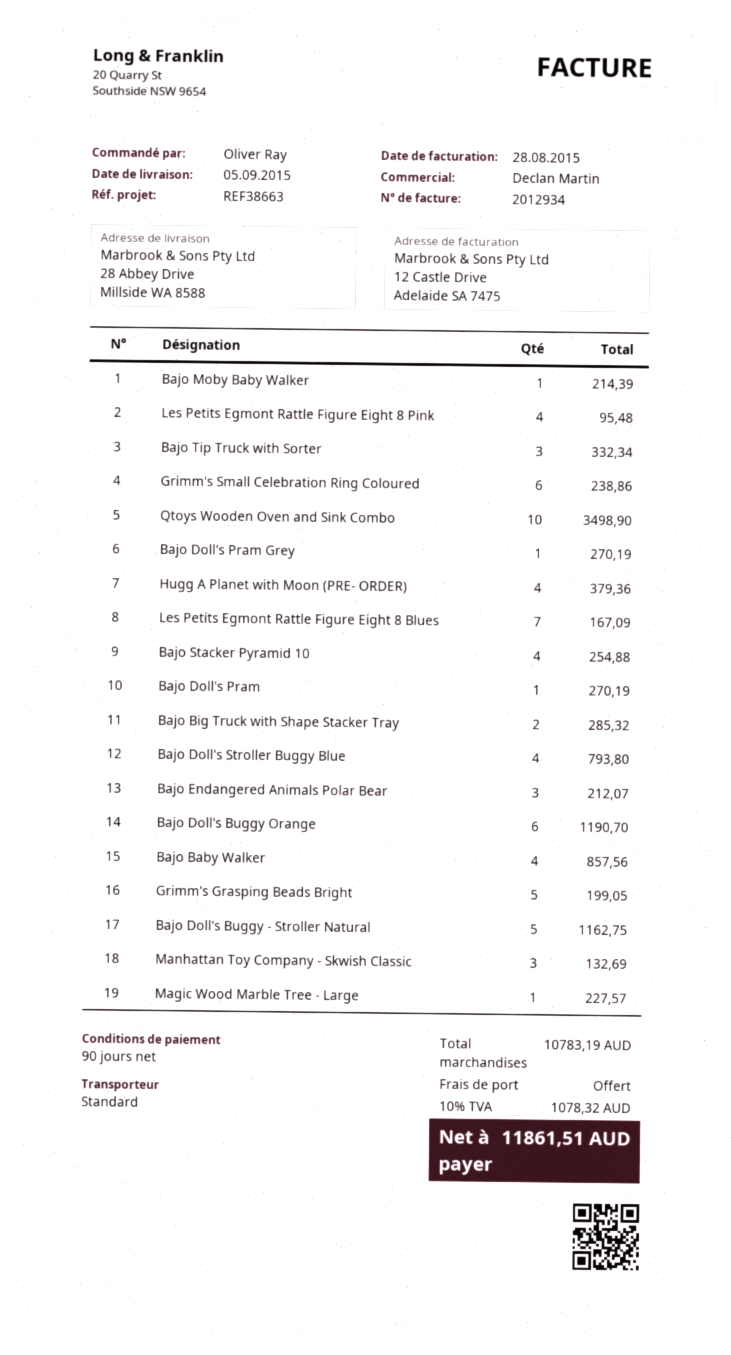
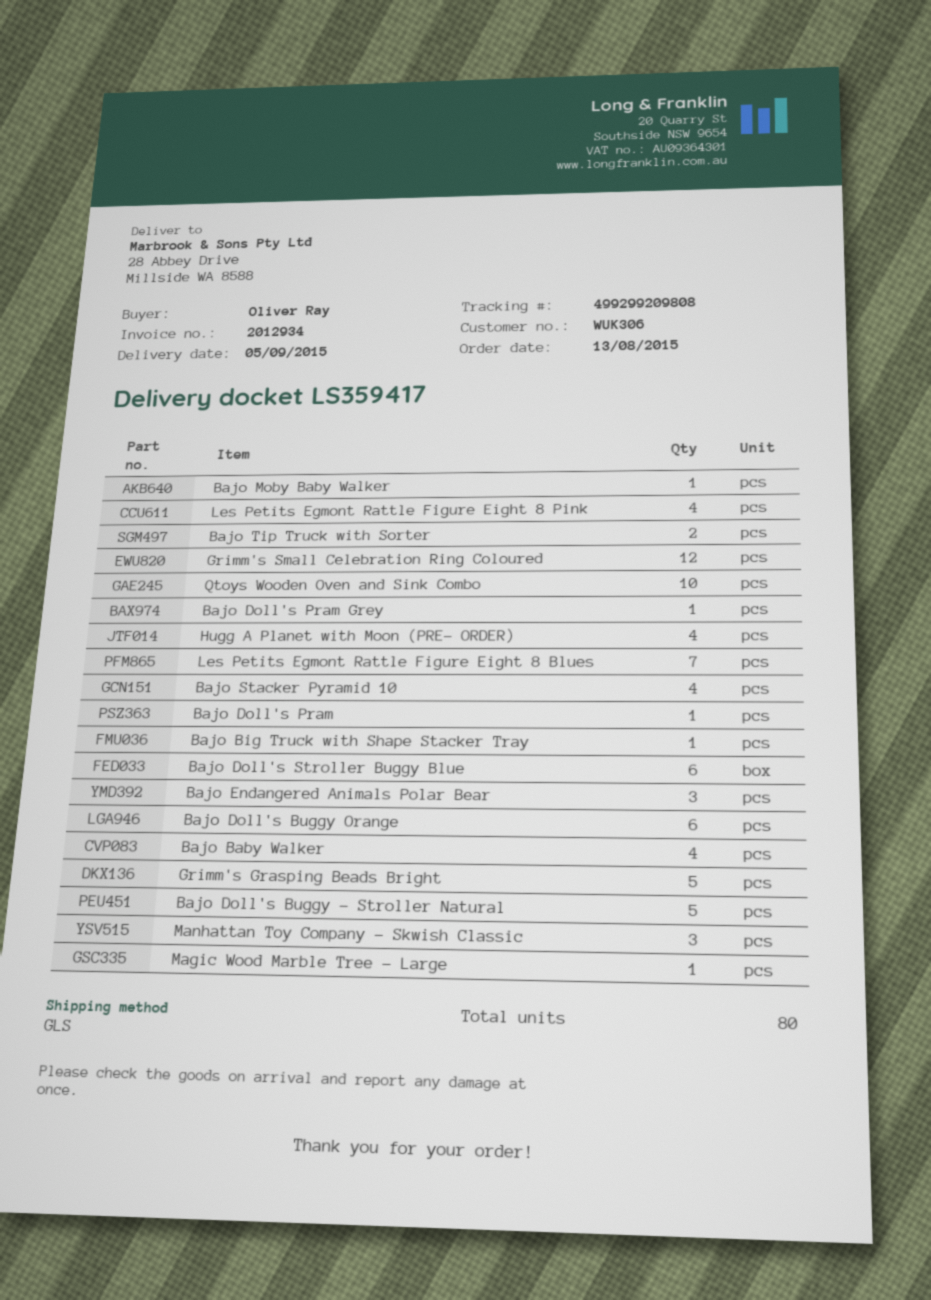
shipping method: standard -> GLS
Bajo Tip Truck with Sorter: 3 -> 2
Grimm's Small Celebration Ring Coloured: 6 -> 12
Bajo Big Truck with Shape Stacker Tray: 2 -> 1
Bajo Doll's Stroller Buggy Blue: 4 -> 6

